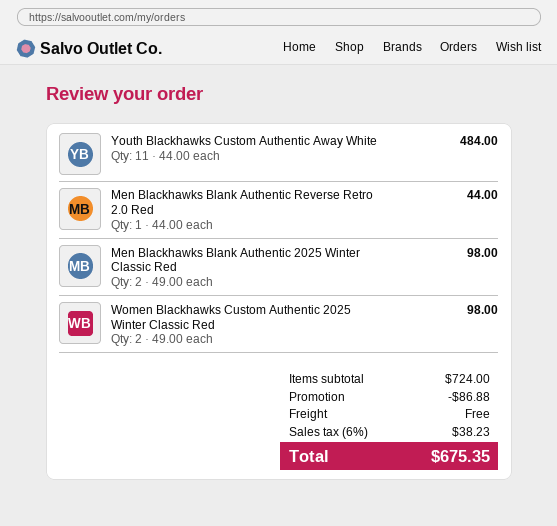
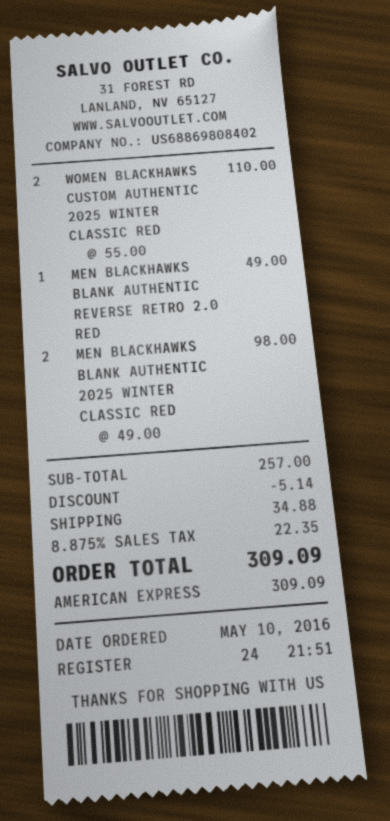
Youth Blackhawks Custom Authentic Away White: 11 x 44.00 = 484.00 -> none
Men Blackhawks Blank Authentic Reverse Retro 2.0 Red: 1 x 44.00 = 44.00 -> 1 x 49.00 = 49.00
Women Blackhawks Custom Authentic 2025 Winter Classic Red: 2 x 49.00 = 98.00 -> 2 x 55.00 = 110.00
subtotal: 724.00 -> 257.00
discount: 86.88 -> 5.14
shipping: 0.00 -> 34.88
tax: 6% = 38.23 -> 8.875% = 22.35
total: 675.35 -> 309.09

